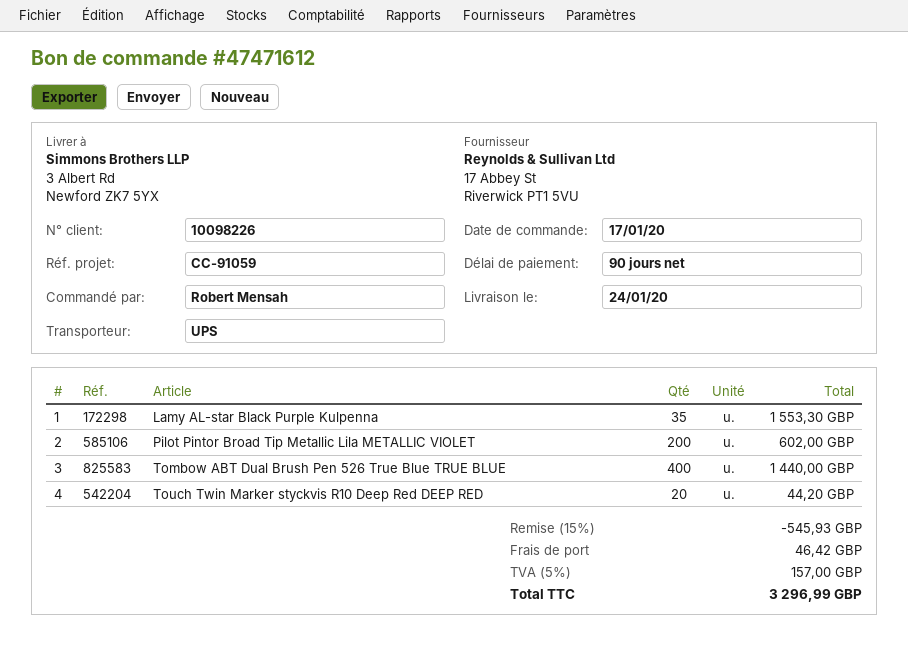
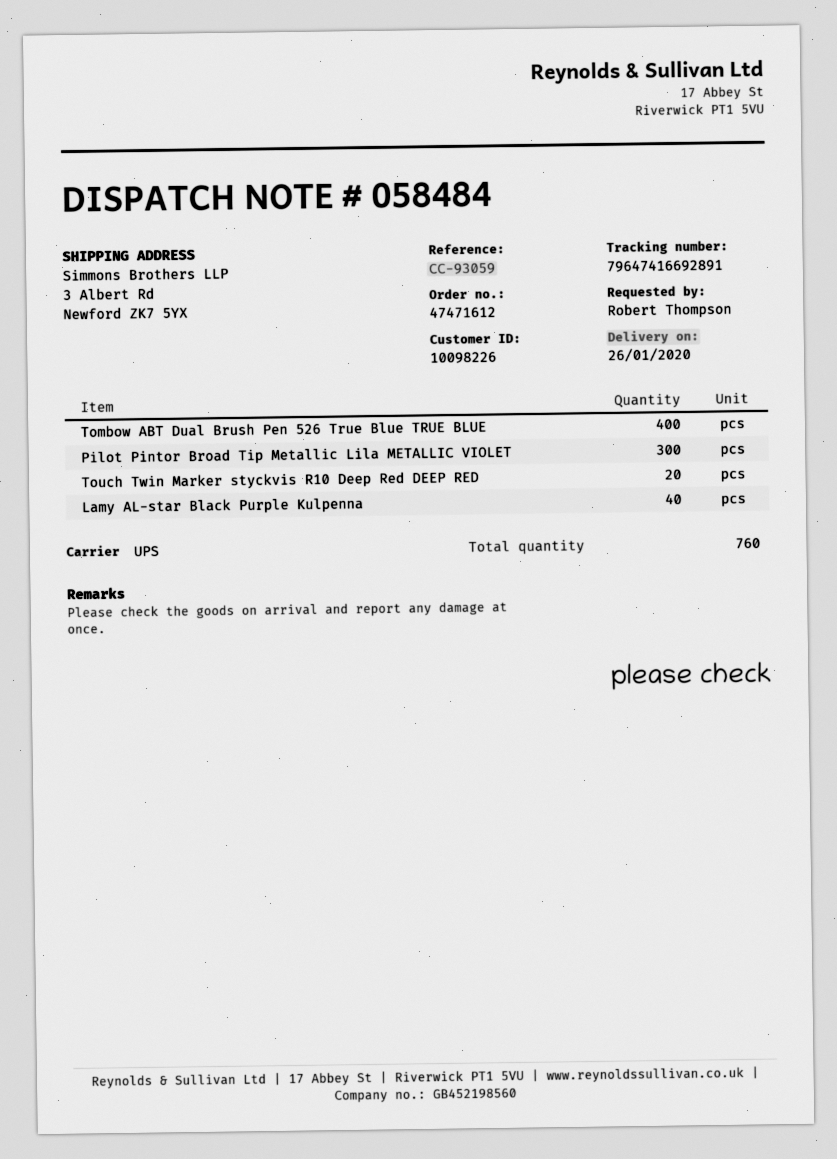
delivery date: 2020-01-24 -> 2020-01-26
reference: CC-91059 -> CC-93059
ordered by: Robert Mensah -> Robert Thompson
Lamy AL-star Black Purple Kulpenna: 35 -> 40
Pilot Pintor Broad Tip Metallic Lila METALLIC VIOLET: 200 -> 300

